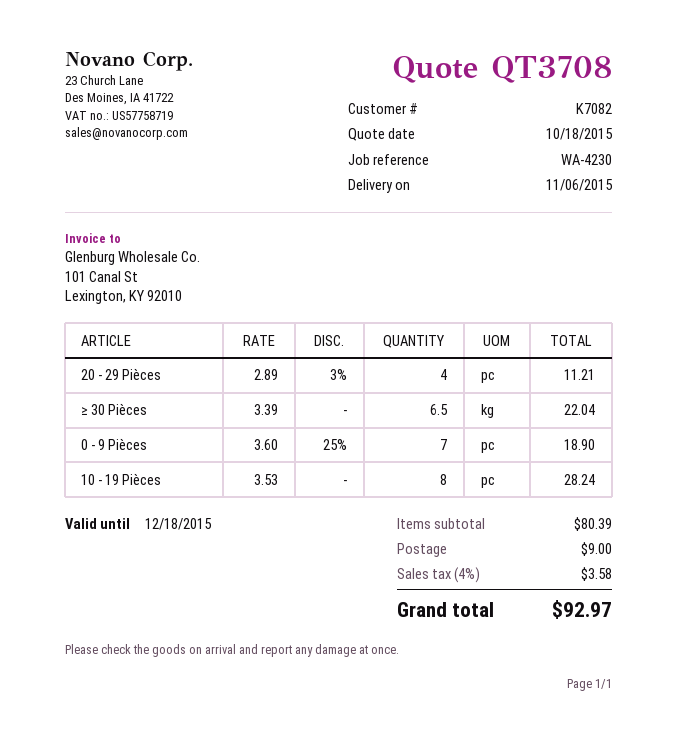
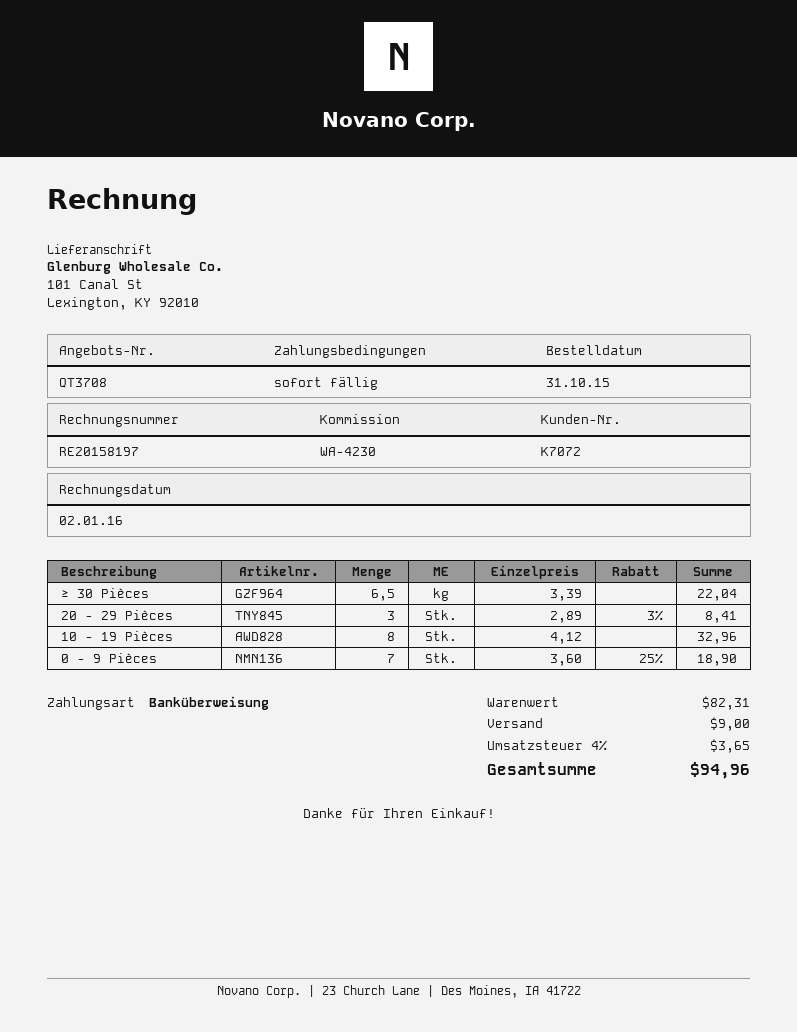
customer number: K7082 -> K7072
20 - 29 Pièces: 4 x 2.89 - 3% = 11.21 -> 3 x 2.89 - 3% = 8.41
10 - 19 Pièces: 8 x 3.53 = 28.24 -> 8 x 4.12 = 32.96
subtotal: 80.39 -> 82.31
tax: 4% = 3.58 -> 4% = 3.65
total: 92.97 -> 94.96

